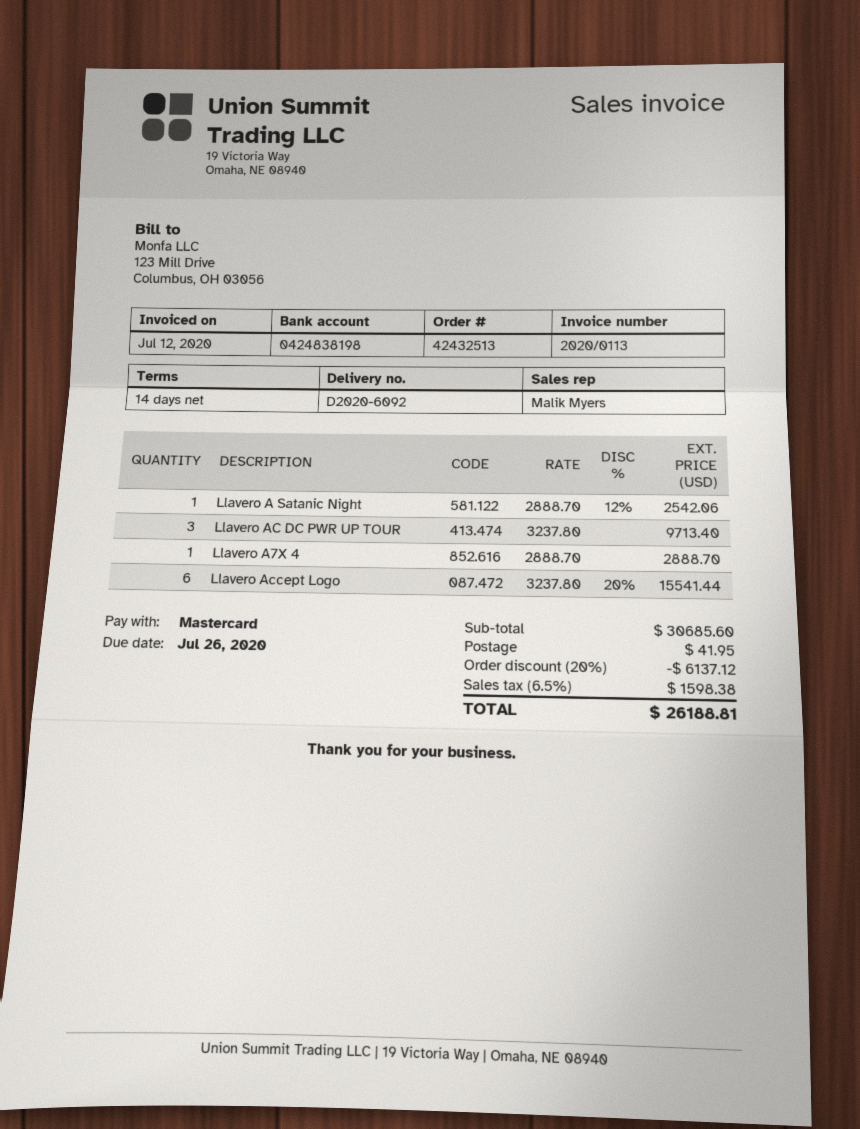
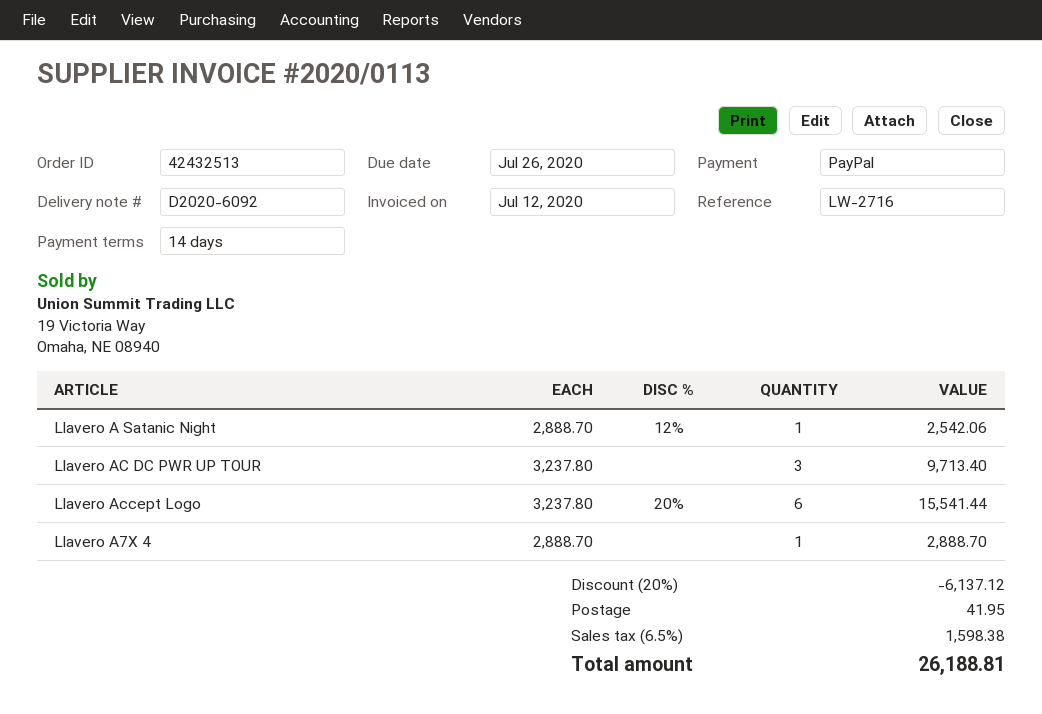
payment method: Mastercard -> PayPal

